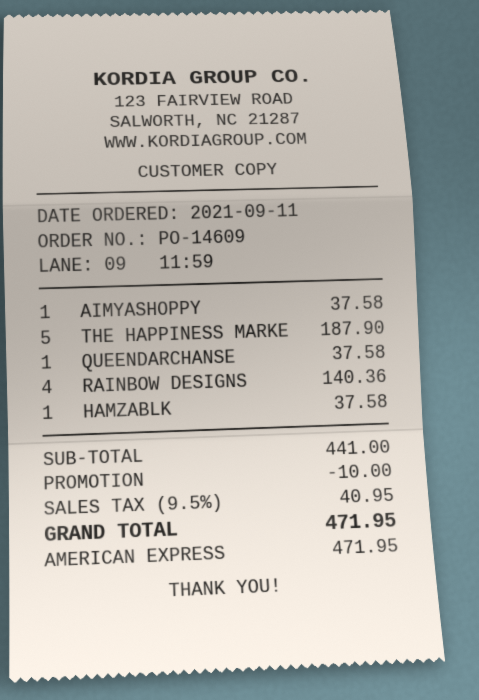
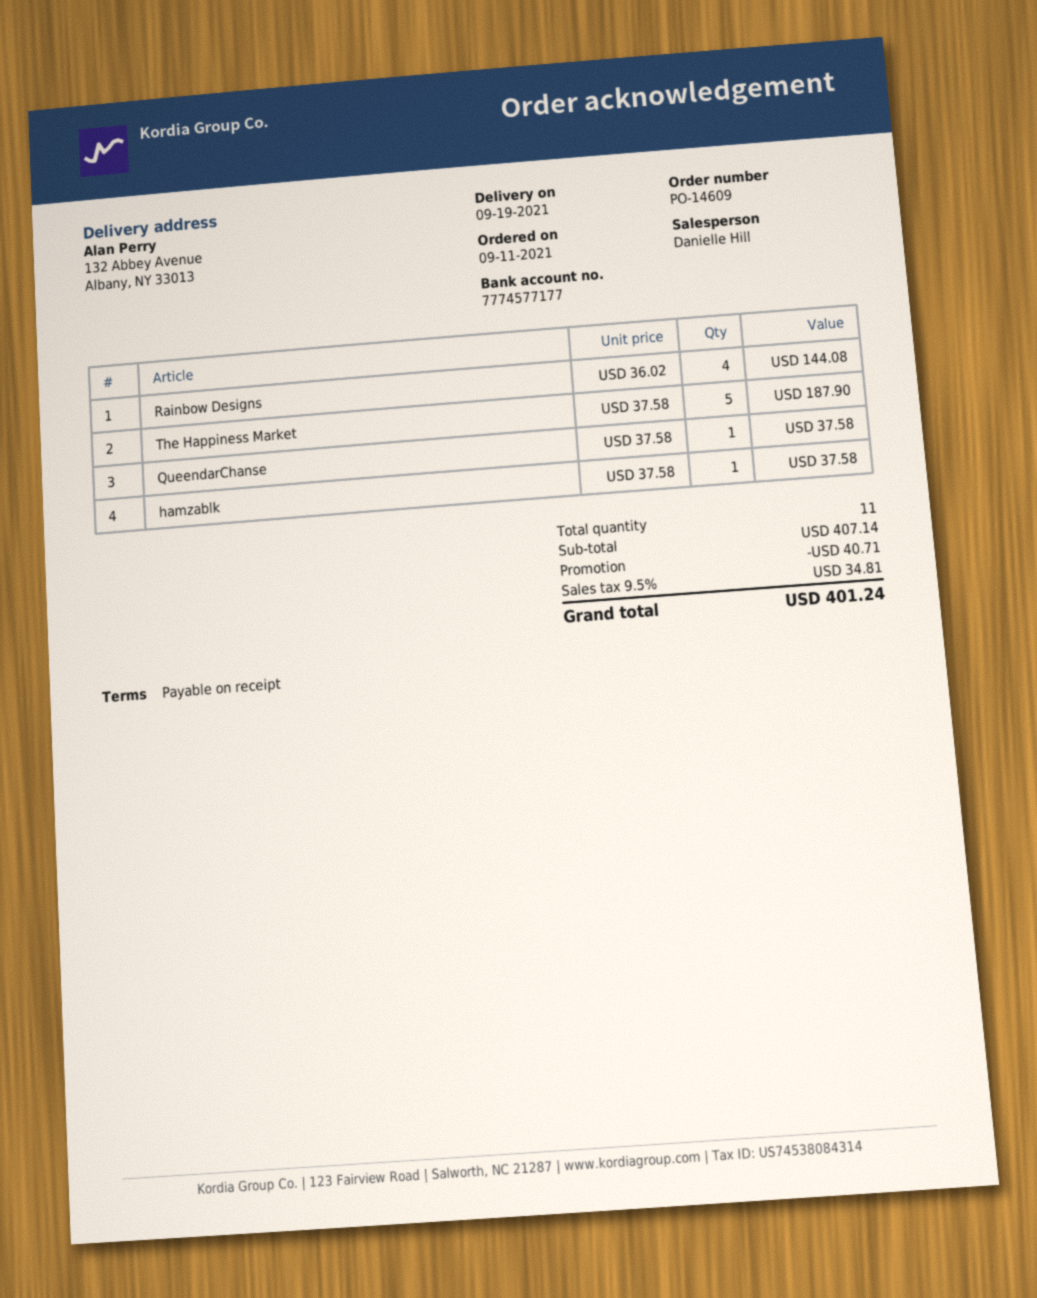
AIMYASHOPPY: 1 for 37.58 -> none
RAINBOW DESIGNS: 4 for 140.36 -> 4 for 144.08
subtotal: 441.00 -> 407.14
discount: 10.00 -> 40.71
tax: 9.5% = 40.95 -> 9.5% = 34.81
total: 471.95 -> 401.24

